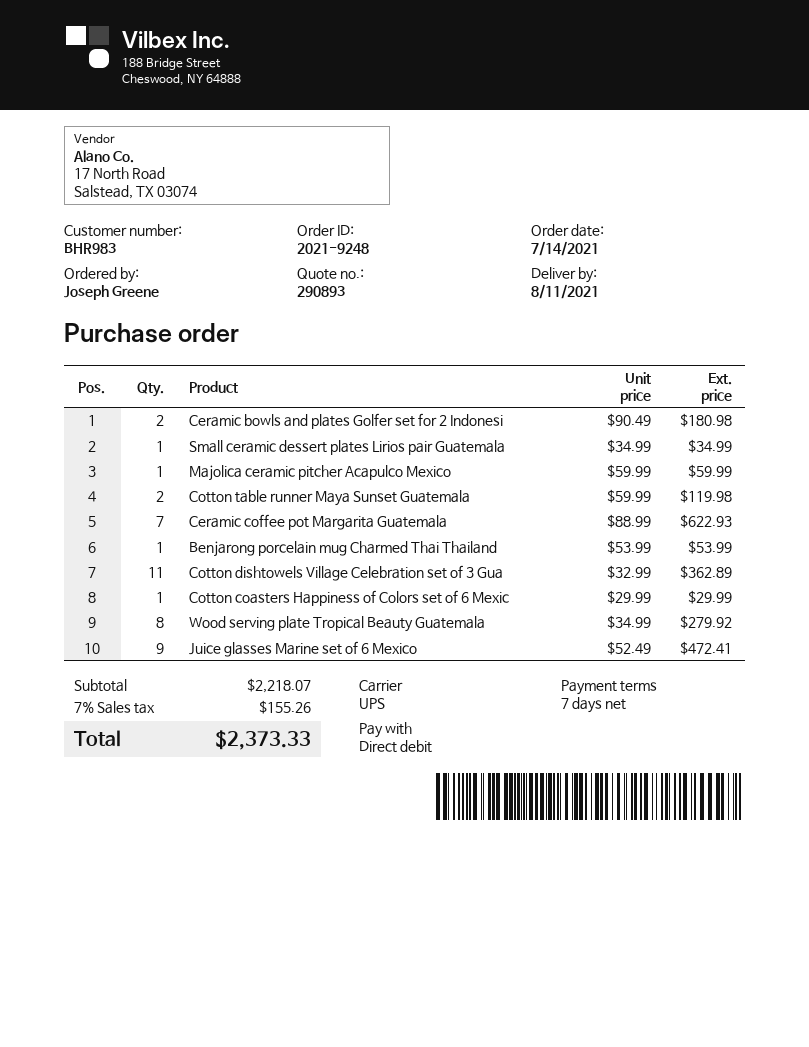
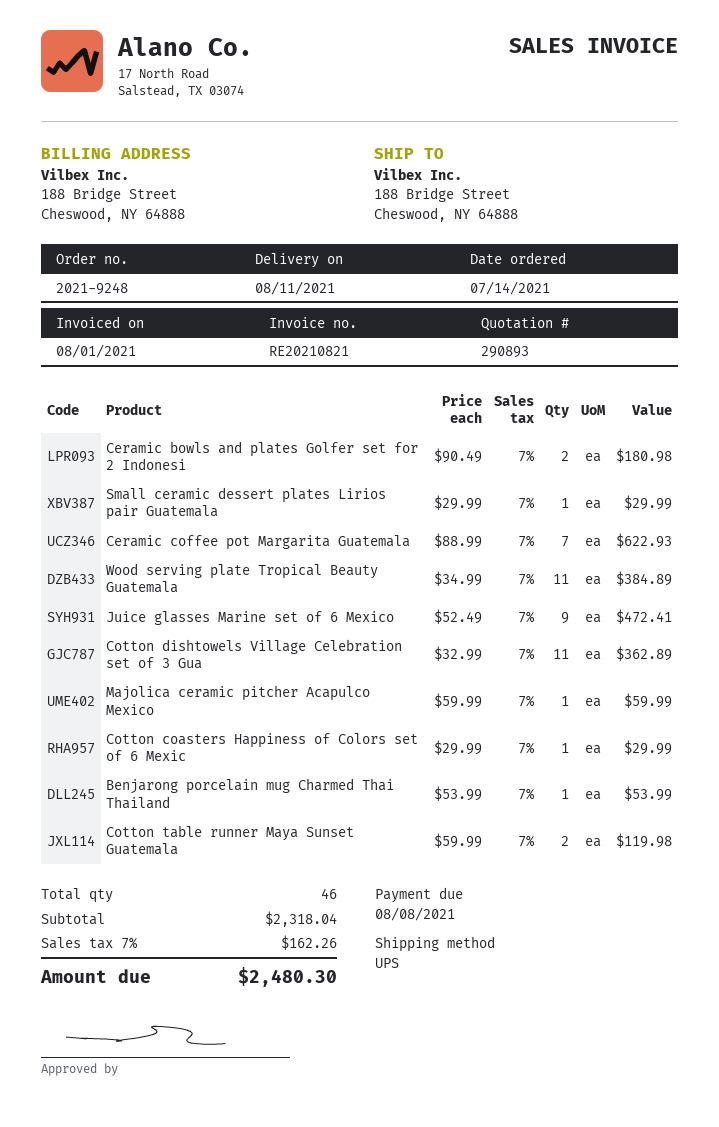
Small ceramic dessert plates Lirios pair Guatemala: 1 x 34.99 = 34.99 -> 1 x 29.99 = 29.99
Wood serving plate Tropical Beauty Guatemala: 8 x 34.99 = 279.92 -> 11 x 34.99 = 384.89
subtotal: 2218.07 -> 2318.04
tax: 7% = 155.26 -> 7% = 162.26
total: 2373.33 -> 2480.30

